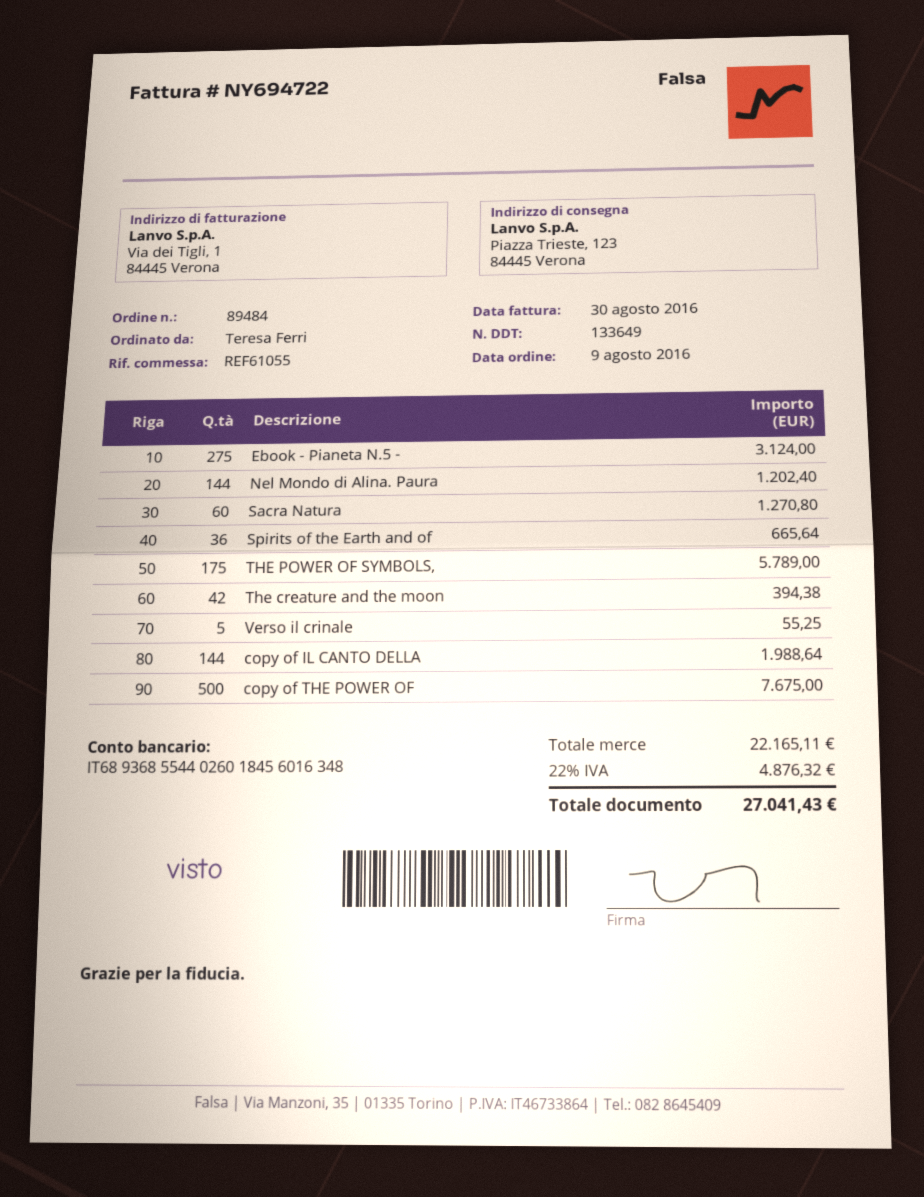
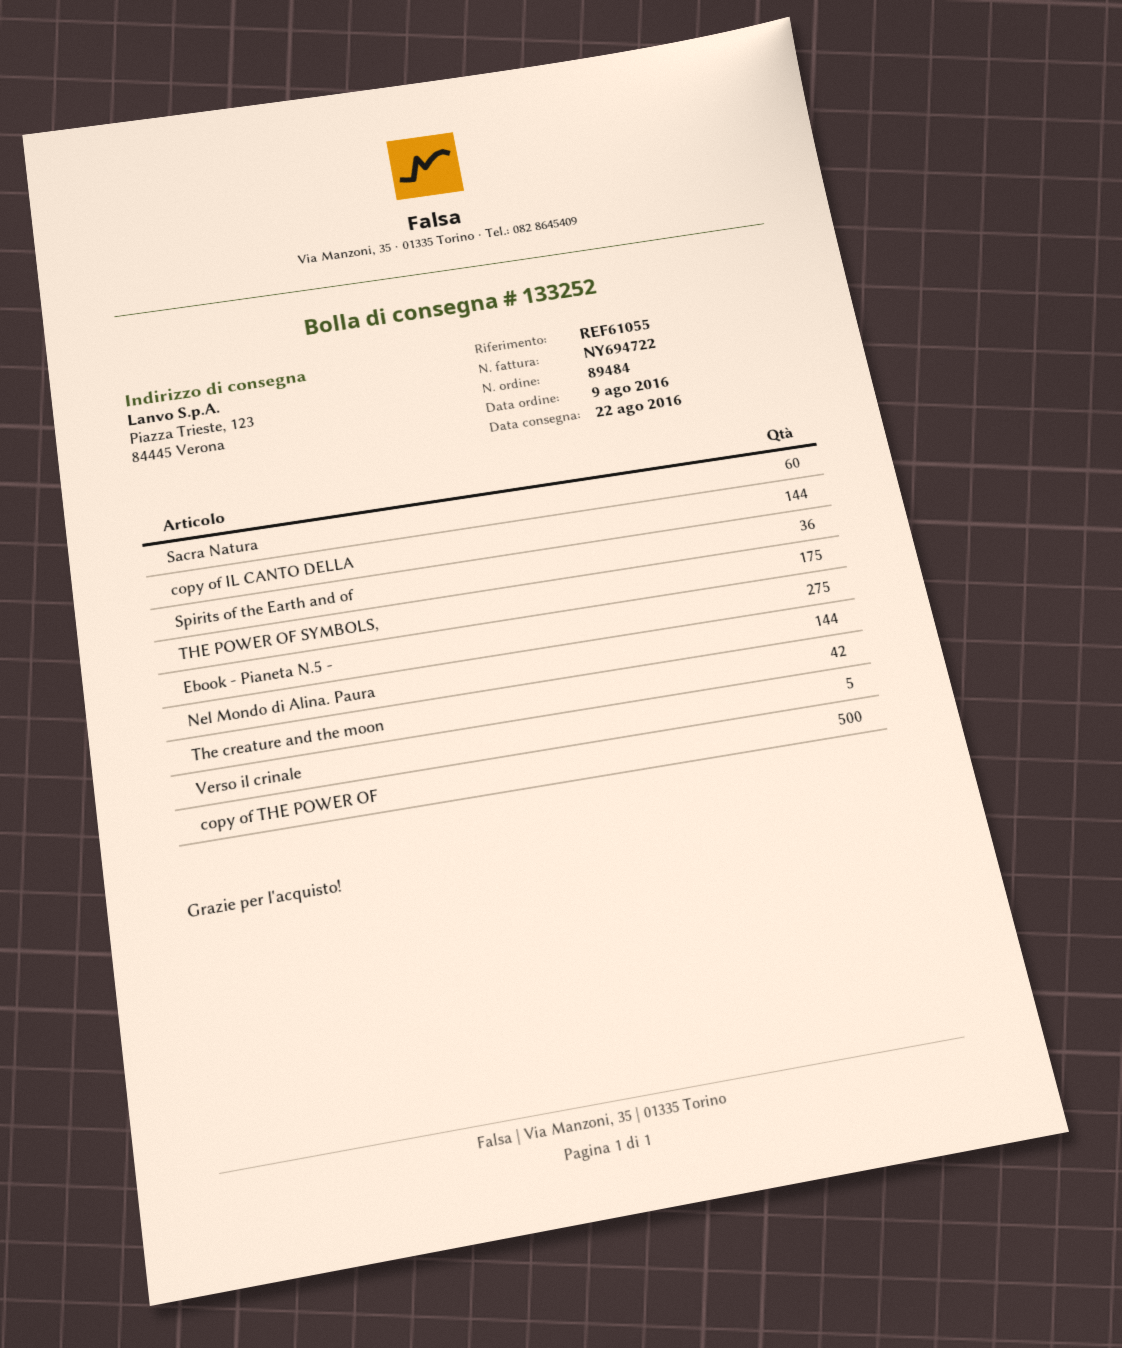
delivery note number: 133649 -> 133252

